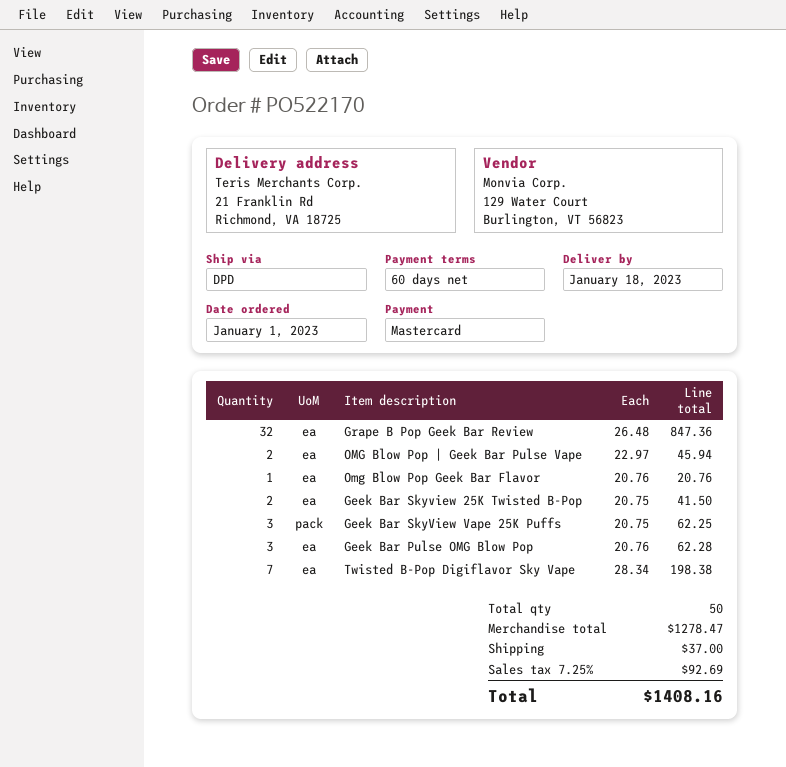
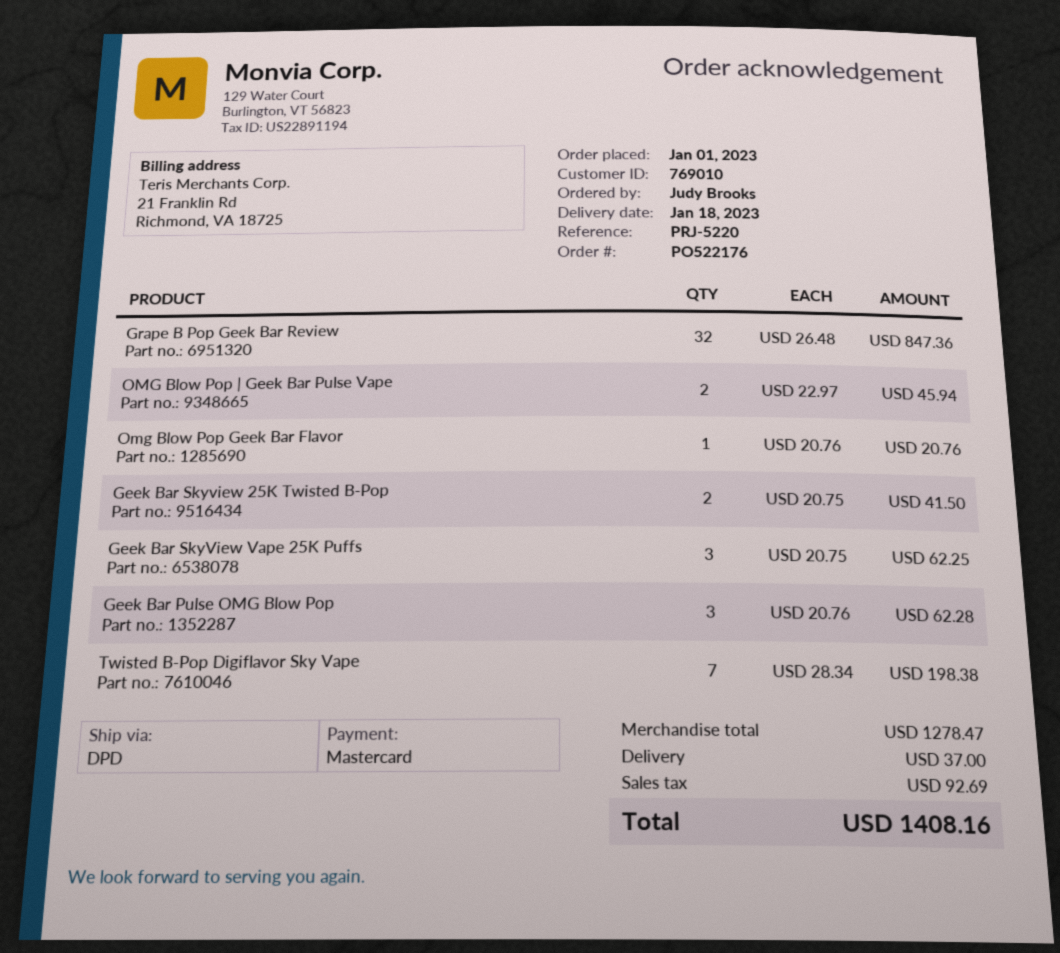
order number: PO522170 -> PO522176

